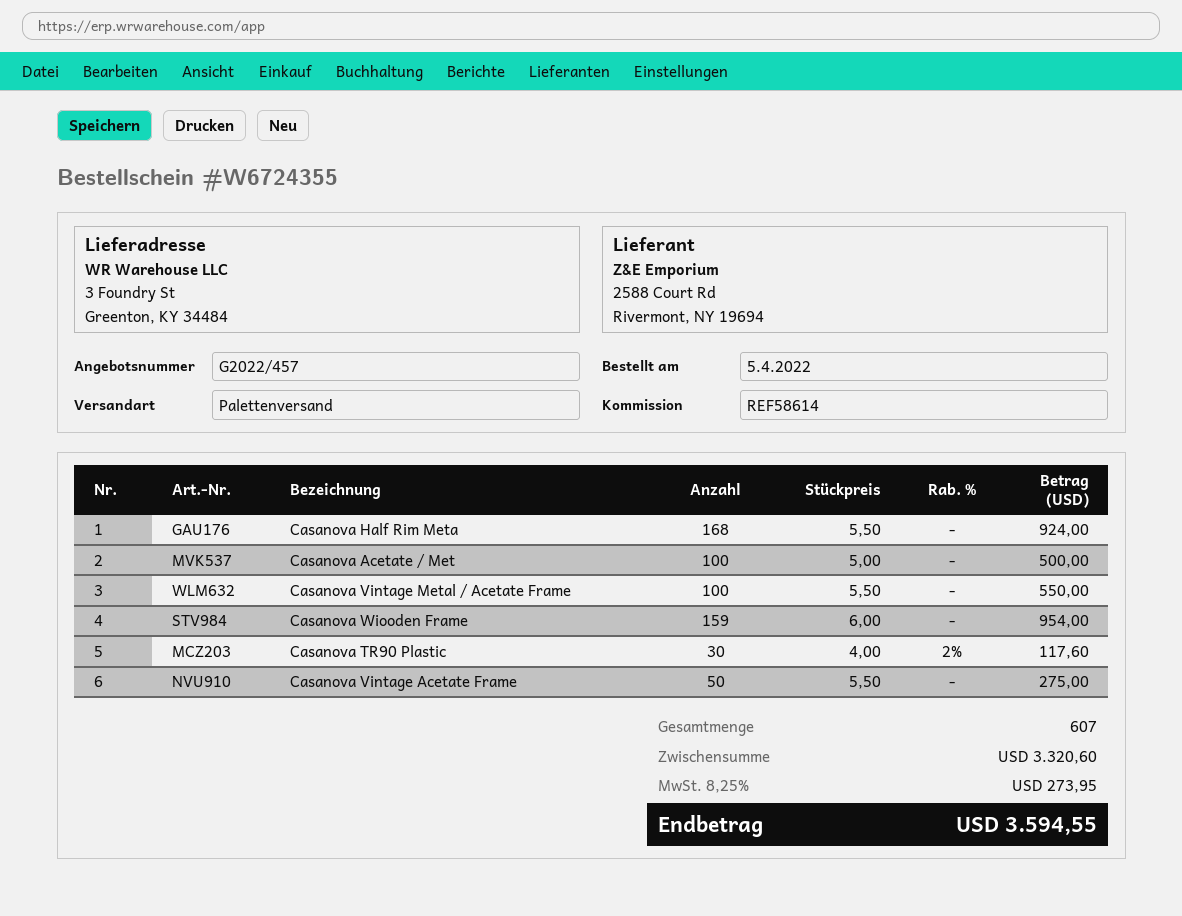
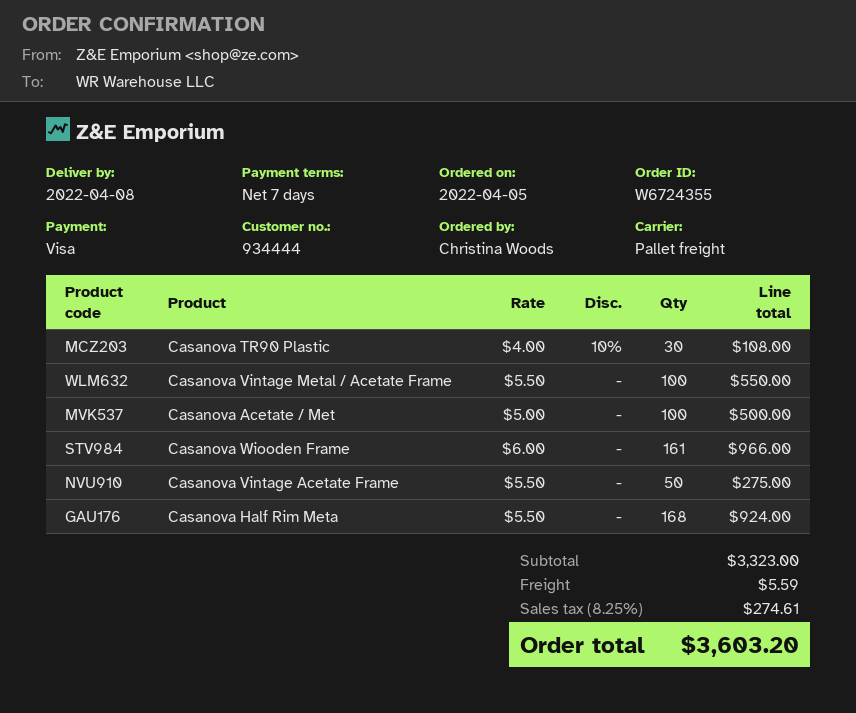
Casanova Wiooden Frame: 159 x 6.00 = 954.00 -> 161 x 6.00 = 966.00
Casanova TR90 Plastic: 30 x 4.00 - 2% = 117.60 -> 30 x 4.00 - 10% = 108.00
subtotal: 3320.60 -> 3323.00
shipping: none -> 5.59
tax: 8.25% = 273.95 -> 8.25% = 274.61
total: 3594.55 -> 3603.20

